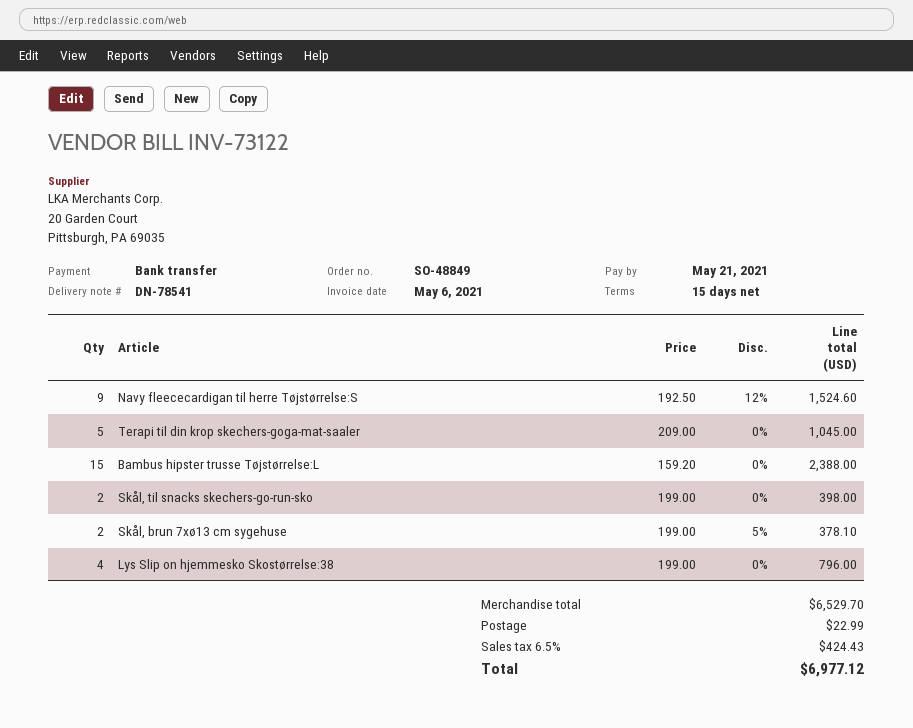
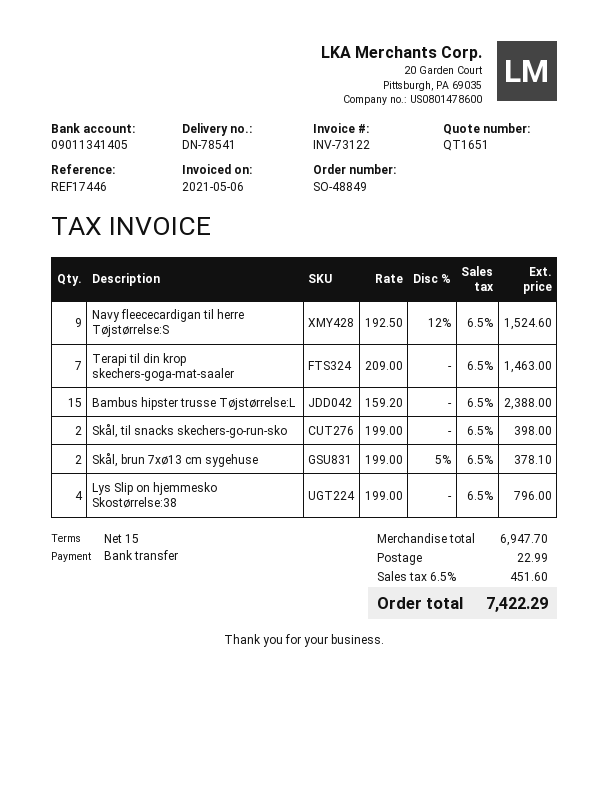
Terapi til din krop skechers-goga-mat-saaler: 5 x 209.00 = 1045.00 -> 7 x 209.00 = 1463.00
subtotal: 6529.70 -> 6947.70
tax: 6.5% = 424.43 -> 6.5% = 451.60
total: 6977.12 -> 7422.29

